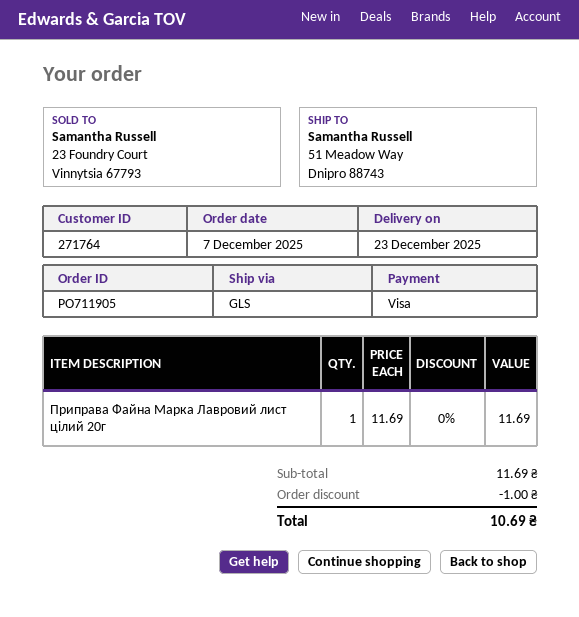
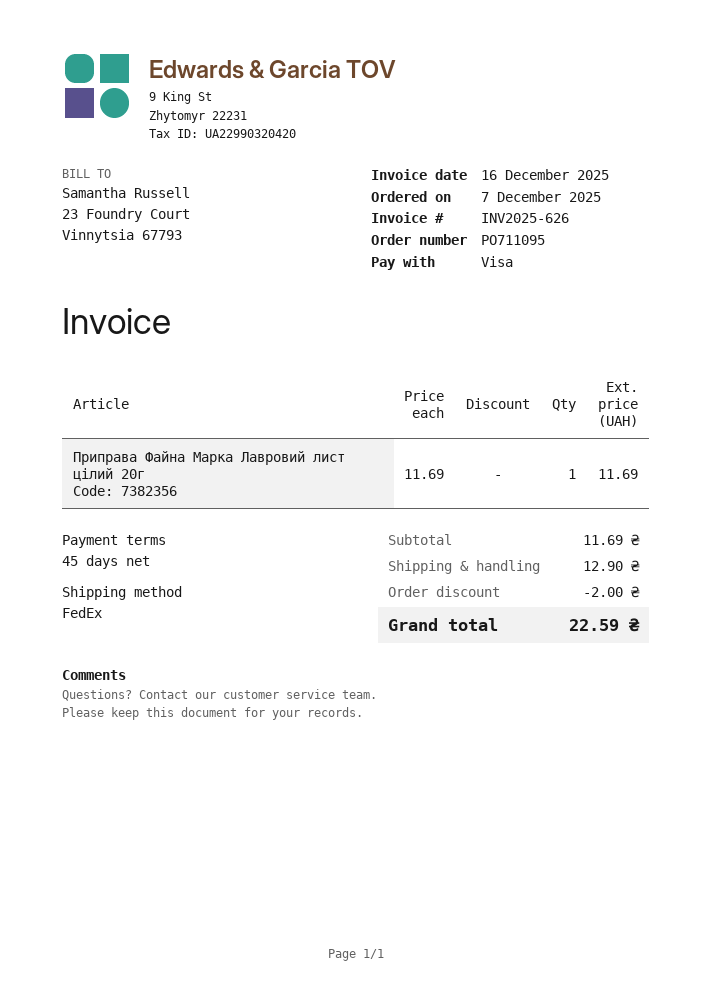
order number: PO711905 -> PO711095
shipping method: GLS -> FedEx
discount: 1.00 -> 2.00
shipping: none -> 12.90
total: 10.69 -> 22.59

